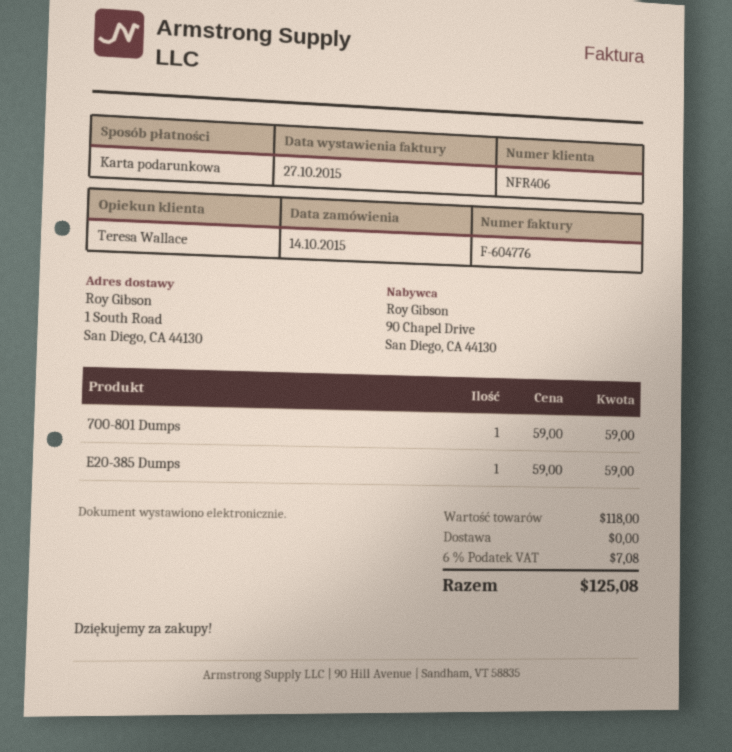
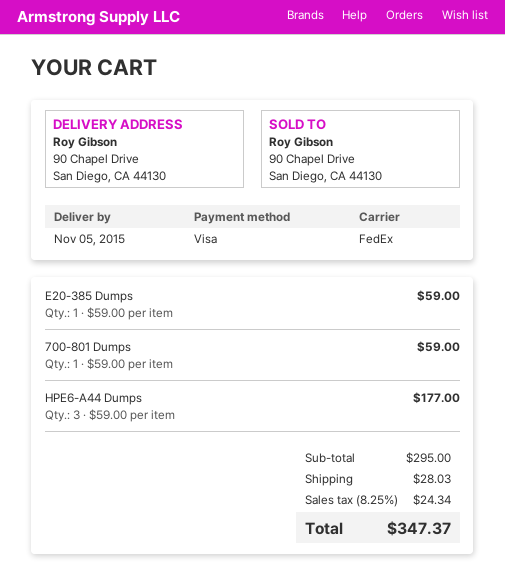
payment method: gift card -> Visa
ship to: 1 South Road, San Diego, CA 44130 -> 90 Chapel Drive, San Diego, CA 44130
HPE6-A44 Dumps: none -> 3 x 59.00 = 177.00
subtotal: 118.00 -> 295.00
shipping: 0.00 -> 28.03
tax: 6% = 7.08 -> 8.25% = 24.34
total: 125.08 -> 347.37

